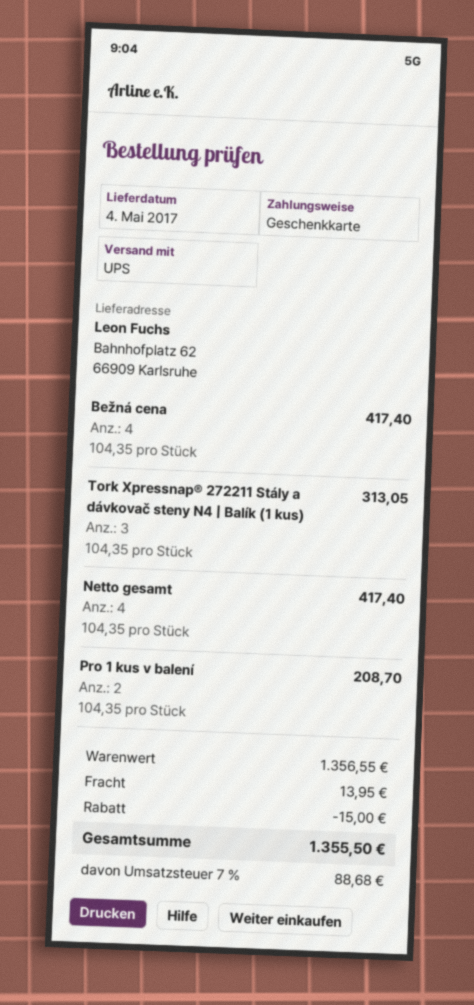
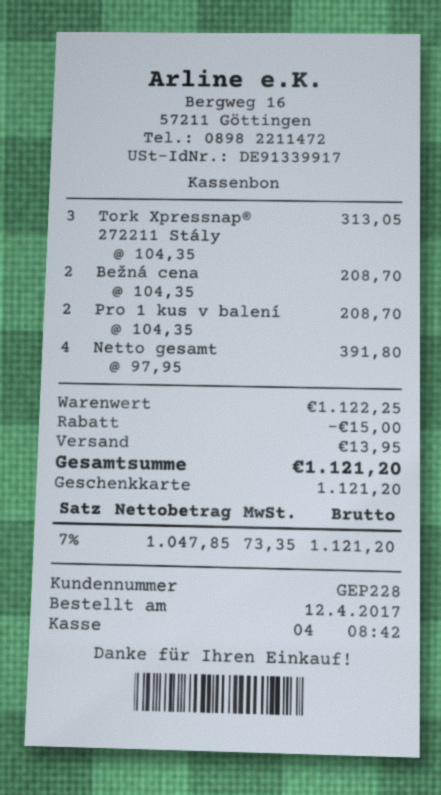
Bežná cena: 4 x 104.35 = 417.40 -> 2 x 104.35 = 208.70
Netto gesamt: 4 x 104.35 = 417.40 -> 4 x 97.95 = 391.80
subtotal: 1356.55 -> 1122.25
tax: 7% = 88.68 -> 7% = 73.35
total: 1355.50 -> 1121.20

